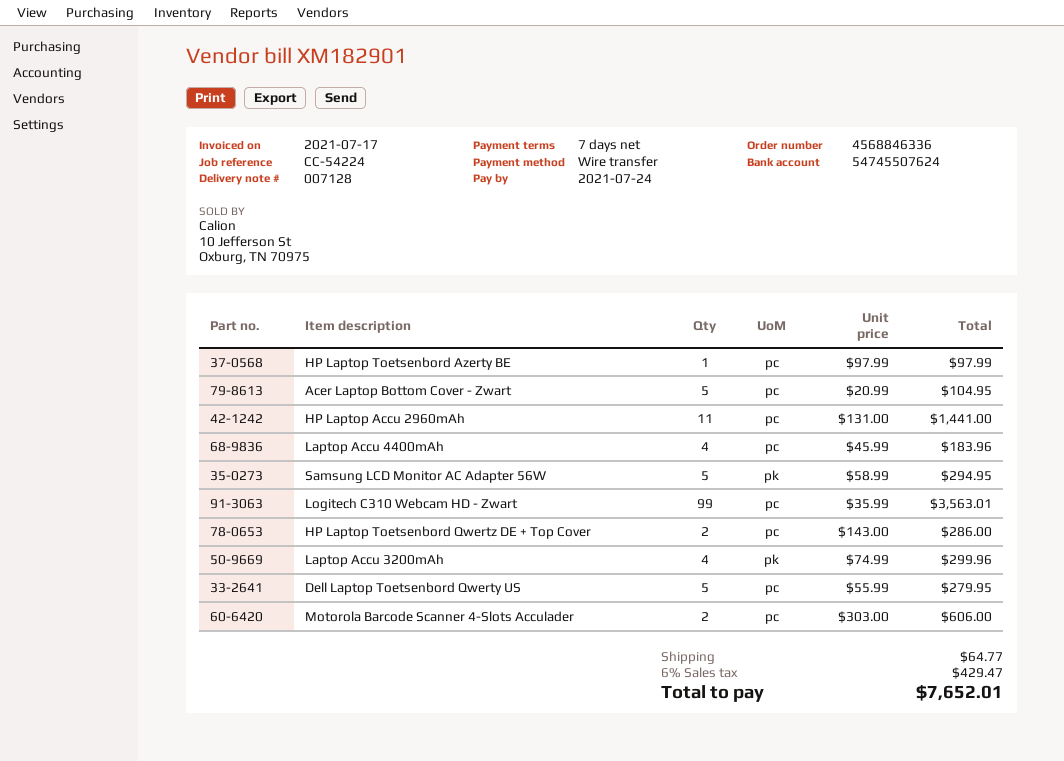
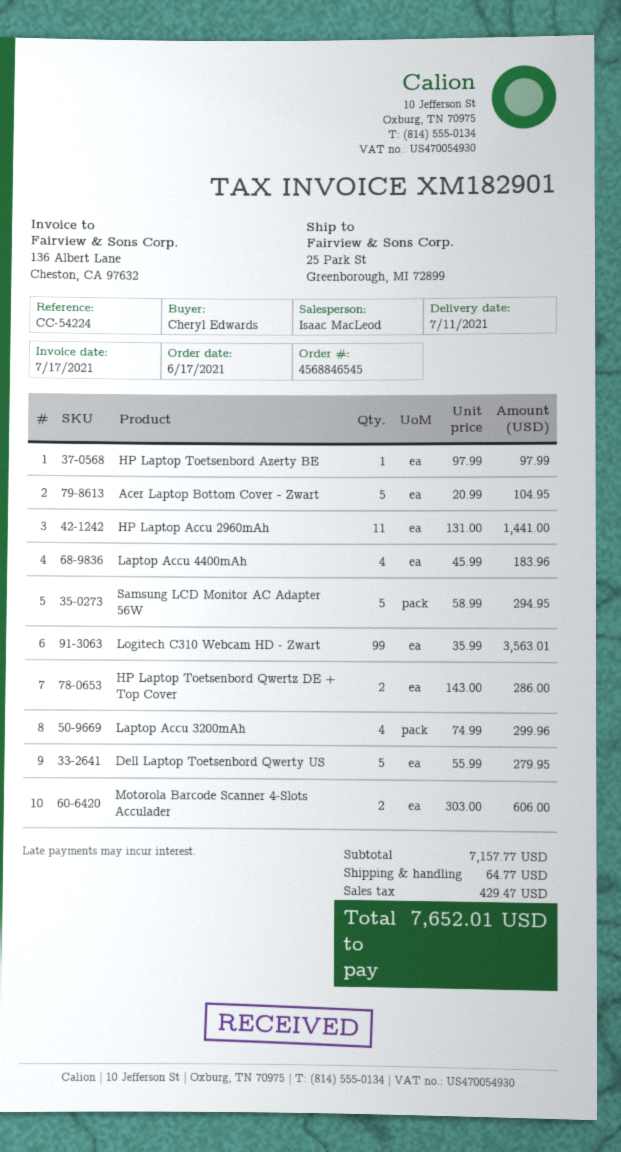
order number: 4568846336 -> 4568846545

